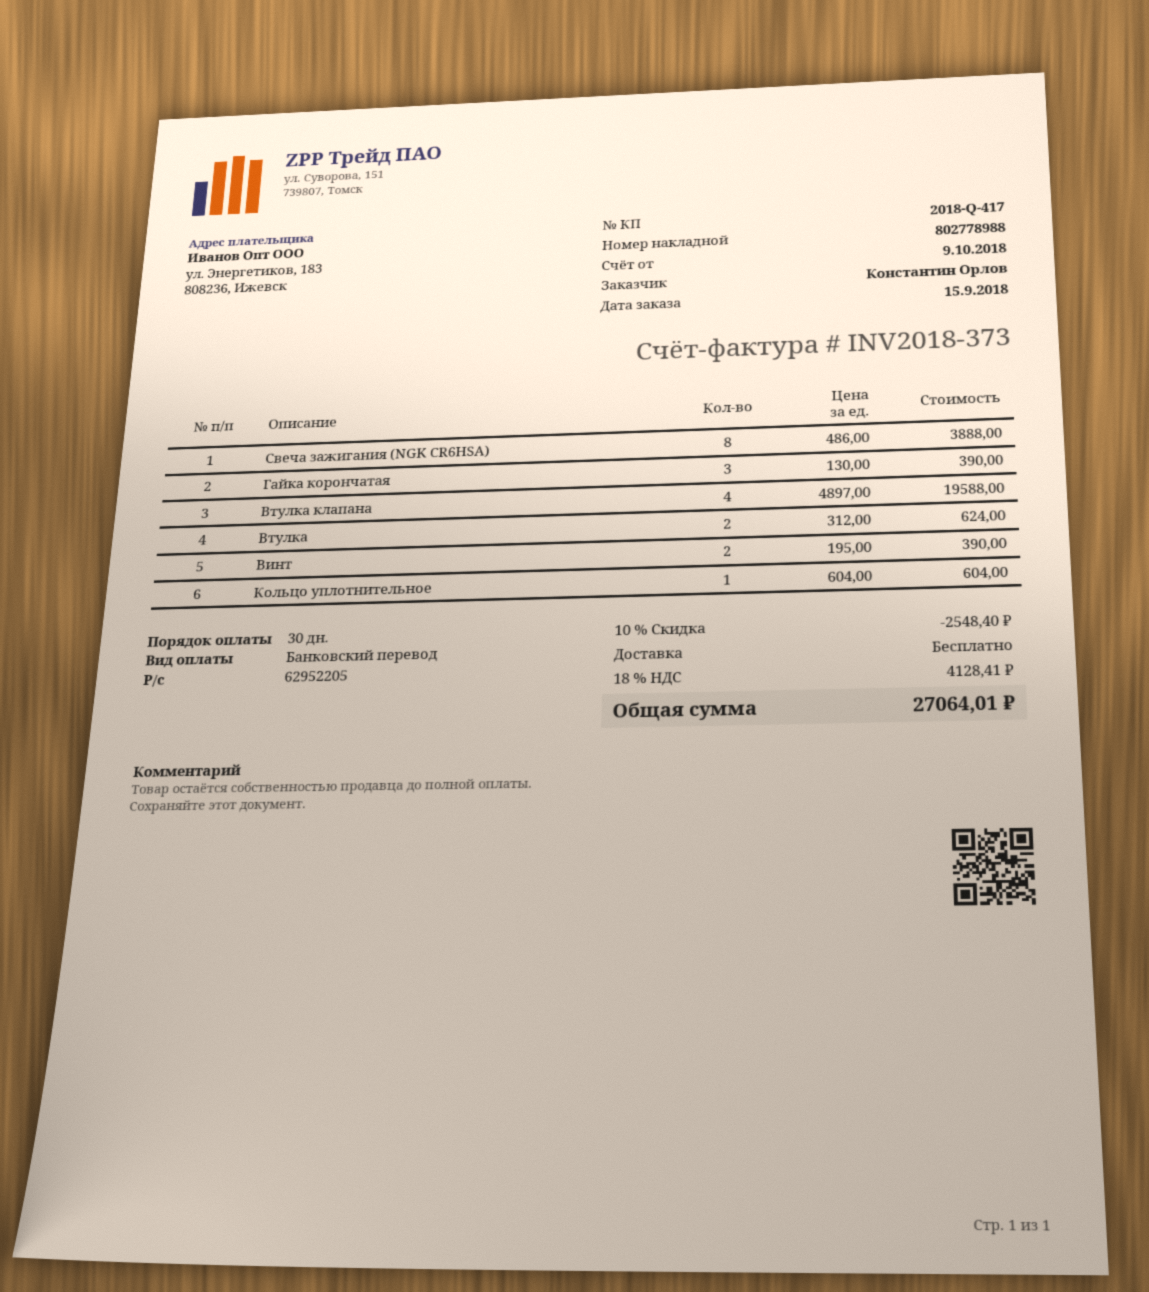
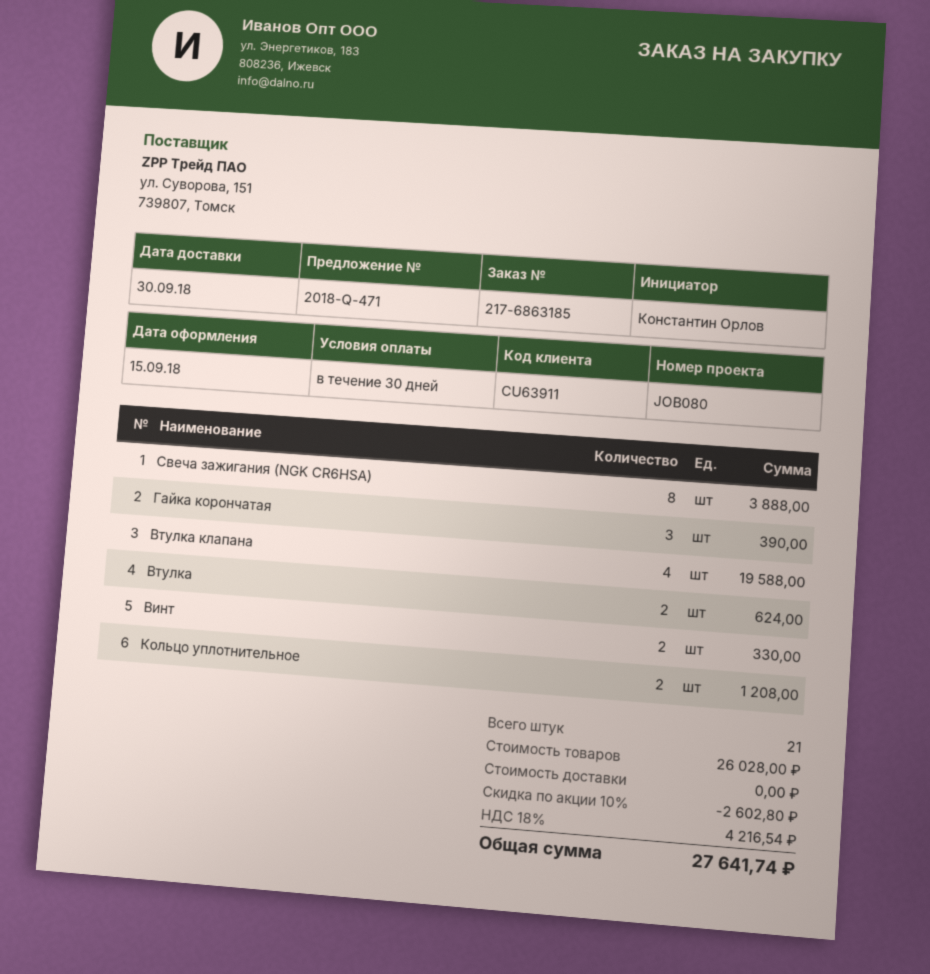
quote number: 2018-Q-417 -> 2018-Q-471
Винт: 2 for 390.00 -> 2 for 330.00
Кольцо уплотнительное: 1 for 604.00 -> 2 for 1208.00
discount: 10% = 2548.40 -> 10% = 2602.80
tax: 18% = 4128.41 -> 18% = 4216.54
total: 27064.01 -> 27641.74

